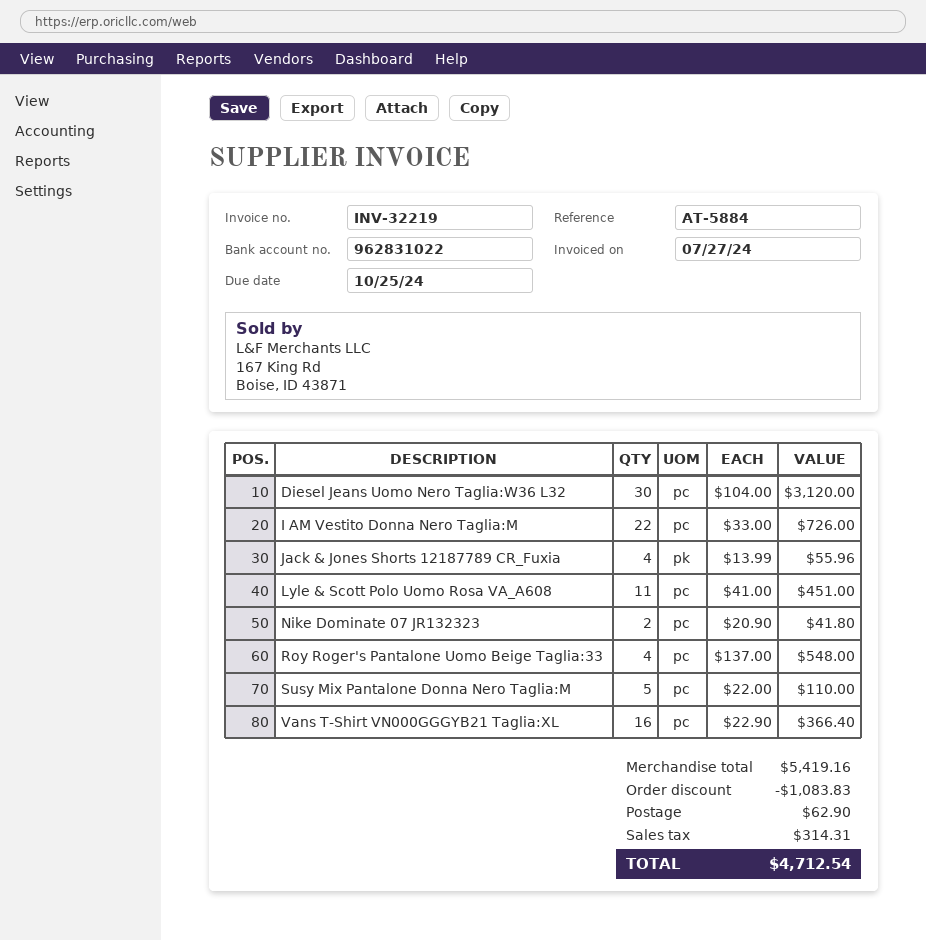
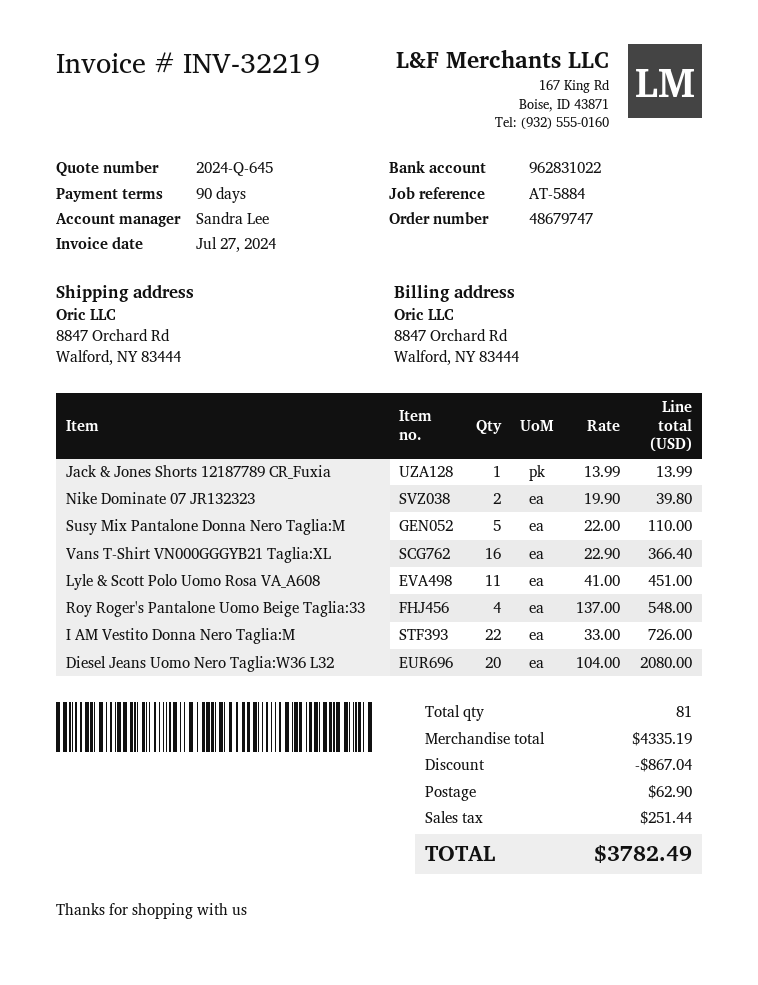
Diesel Jeans Uomo Nero Taglia:W36 L32: 30 x 104.00 = 3120.00 -> 20 x 104.00 = 2080.00
Jack & Jones Shorts 12187789 CR_Fuxia: 4 x 13.99 = 55.96 -> 1 x 13.99 = 13.99
Nike Dominate 07 JR132323: 2 x 20.90 = 41.80 -> 2 x 19.90 = 39.80
subtotal: 5419.16 -> 4335.19
discount: 1083.83 -> 867.04
tax: 314.31 -> 251.44
total: 4712.54 -> 3782.49

